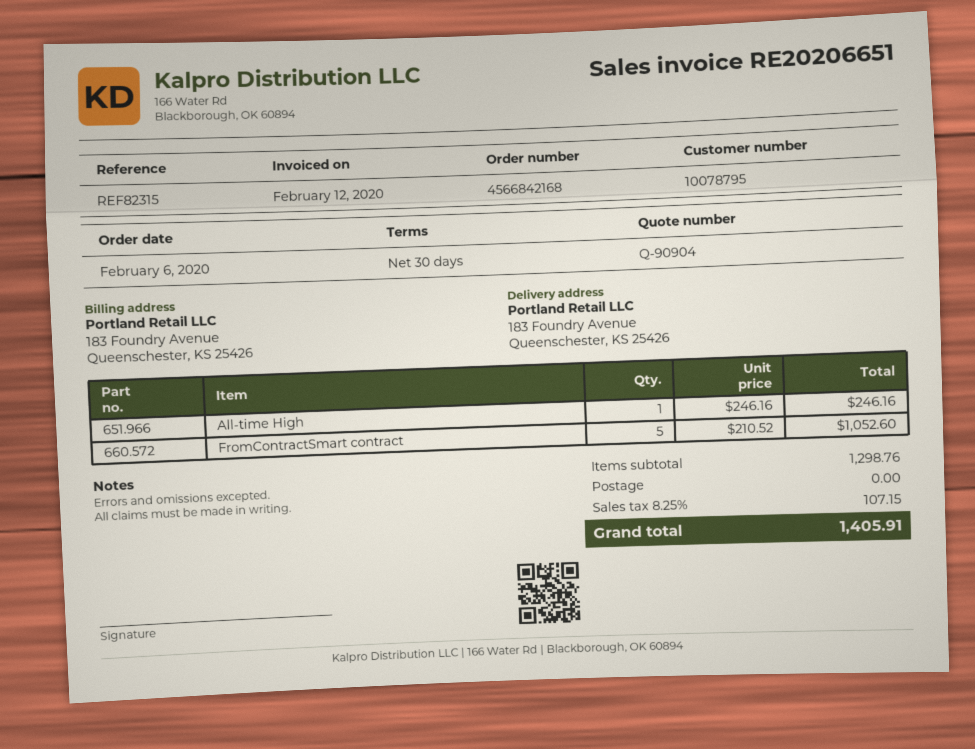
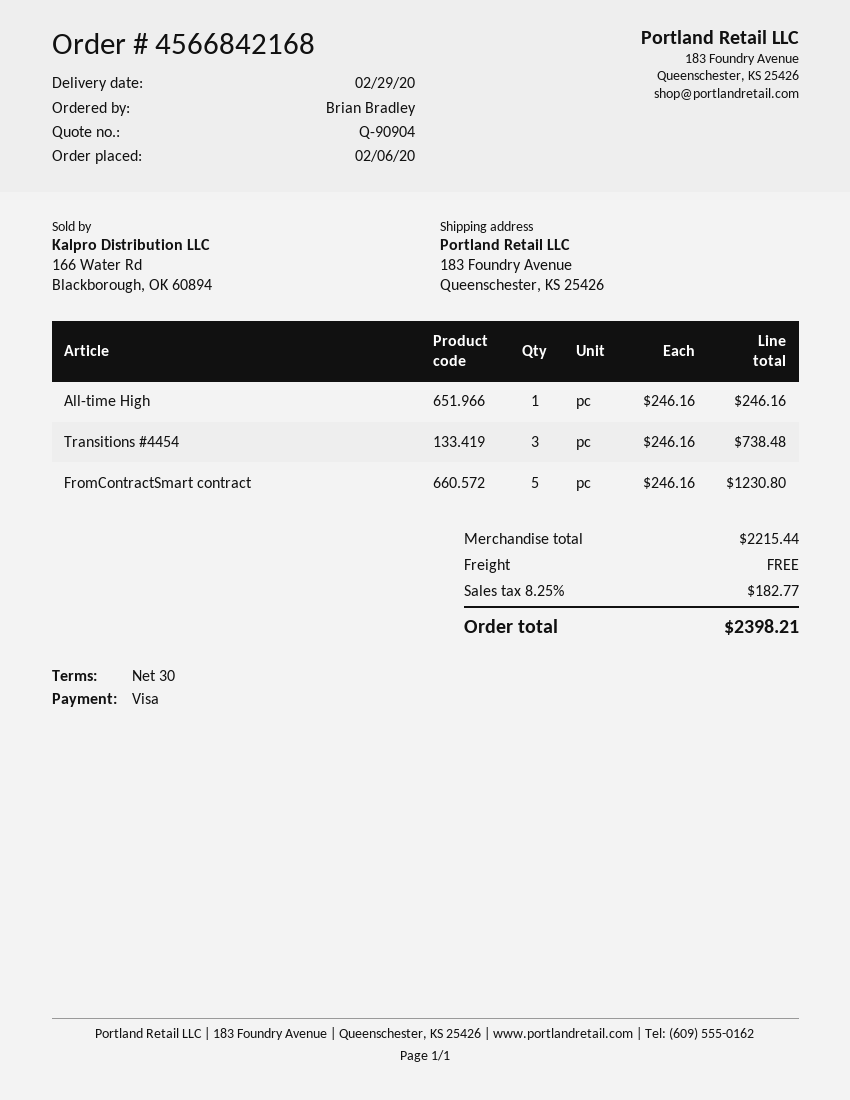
FromContractSmart contract: 5 x 210.52 = 1052.60 -> 5 x 246.16 = 1230.80
Transitions #4454: none -> 3 x 246.16 = 738.48
subtotal: 1298.76 -> 2215.44
tax: 8.25% = 107.15 -> 8.25% = 182.77
total: 1405.91 -> 2398.21

